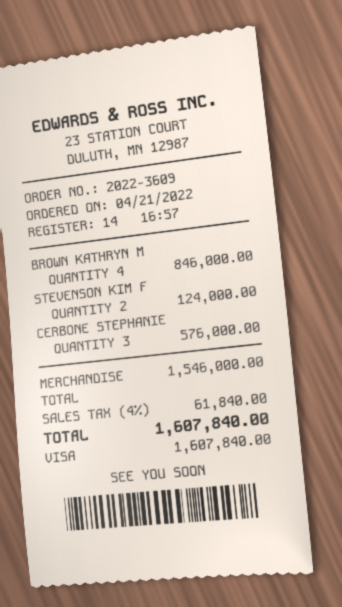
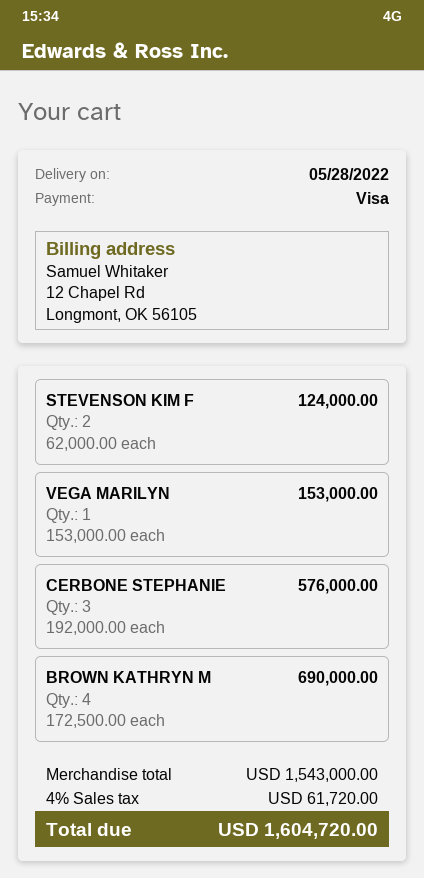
BROWN KATHRYN M: 4 for 846000.00 -> 4 for 690000.00
VEGA MARILYN: none -> 1 for 153000.00
subtotal: 1546000.00 -> 1543000.00
tax: 4% = 61840.00 -> 4% = 61720.00
total: 1607840.00 -> 1604720.00

